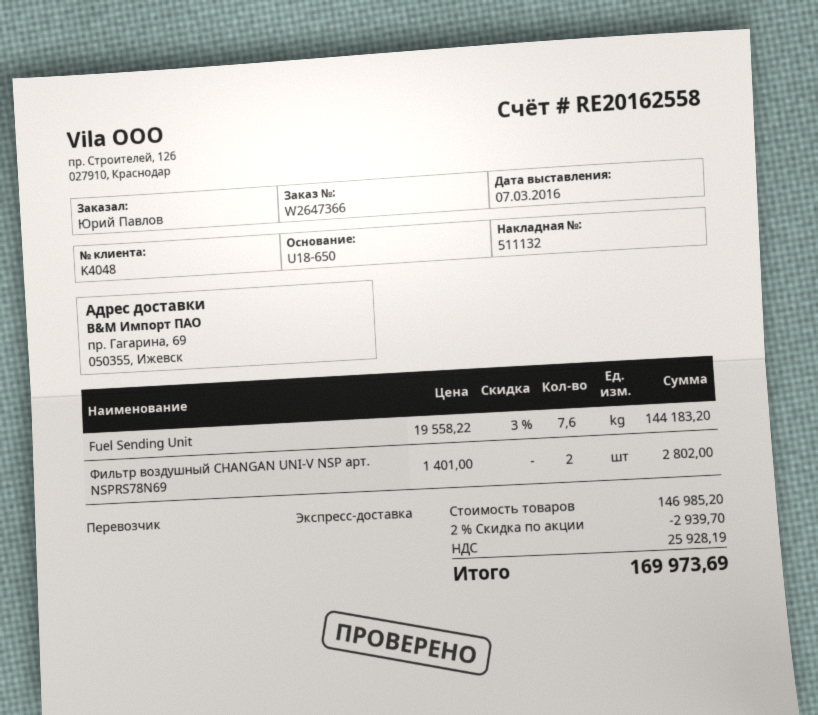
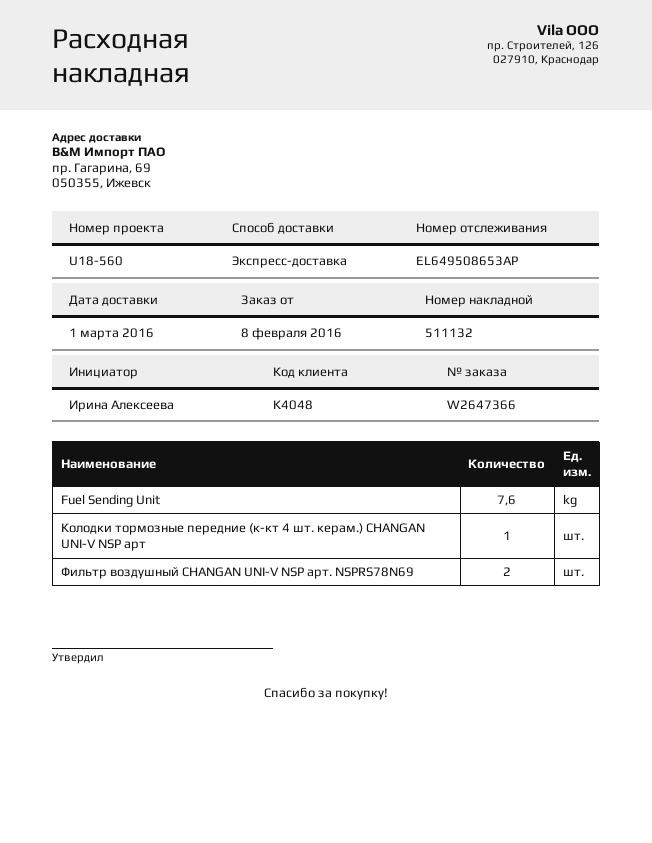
reference: U18-650 -> U18-560
ordered by: Юрий Павлов -> Ирина Алексеева
Колодки тормозные передниe (к-кт 4 шт. керам.) CHANGAN UNI-V NSP арт: none -> 1

